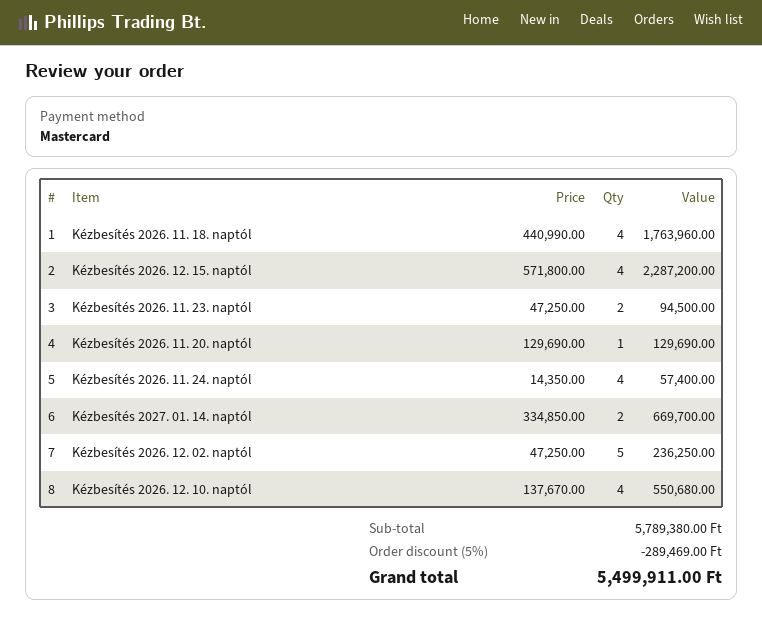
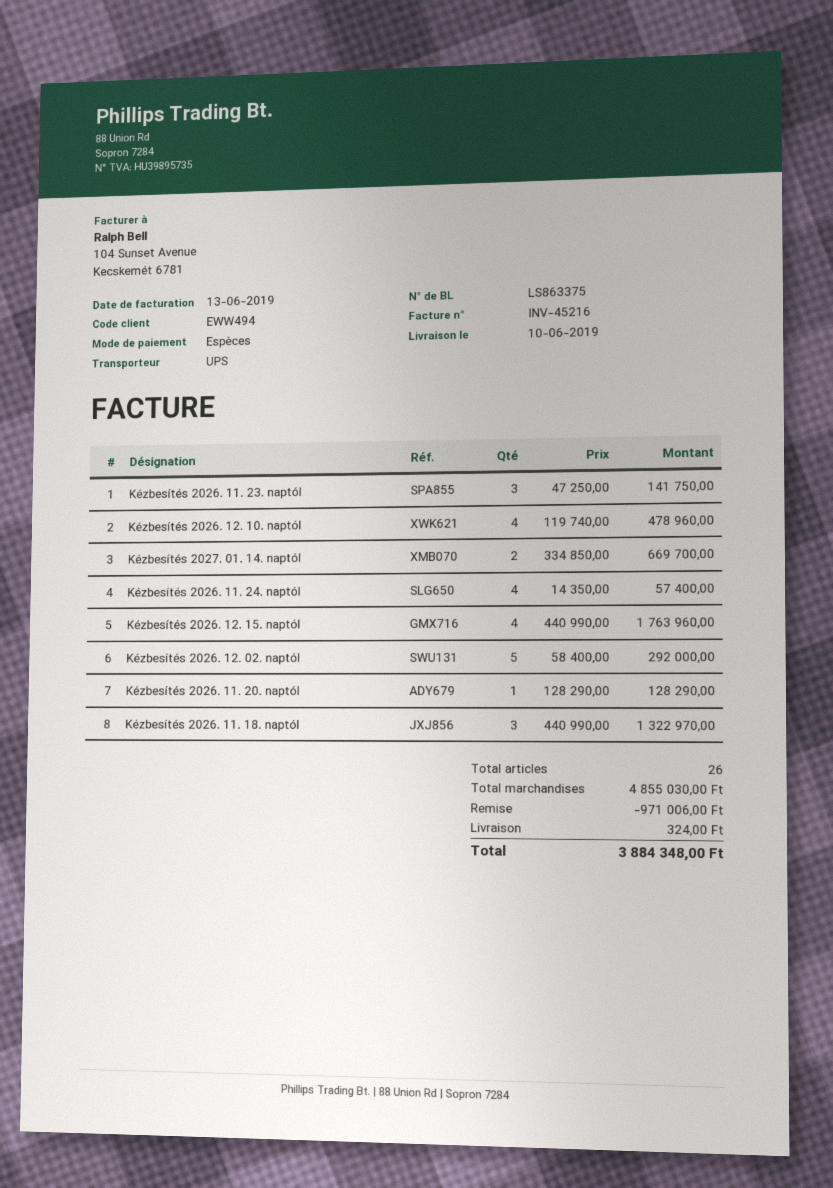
payment method: Mastercard -> cash
Kézbesítés 2026. 11. 18. naptól: 4 x 440990.00 = 1763960.00 -> 3 x 440990.00 = 1322970.00
Kézbesítés 2026. 12. 15. naptól: 4 x 571800.00 = 2287200.00 -> 4 x 440990.00 = 1763960.00
Kézbesítés 2026. 11. 23. naptól: 2 x 47250.00 = 94500.00 -> 3 x 47250.00 = 141750.00
Kézbesítés 2026. 11. 20. naptól: 1 x 129690.00 = 129690.00 -> 1 x 128290.00 = 128290.00
Kézbesítés 2026. 12. 02. naptól: 5 x 47250.00 = 236250.00 -> 5 x 58400.00 = 292000.00
Kézbesítés 2026. 12. 10. naptól: 4 x 137670.00 = 550680.00 -> 4 x 119740.00 = 478960.00
subtotal: 5789380.00 -> 4855030.00
discount: 289469.00 -> 971006.00
shipping: none -> 324.00
total: 5499911.00 -> 3884348.00

